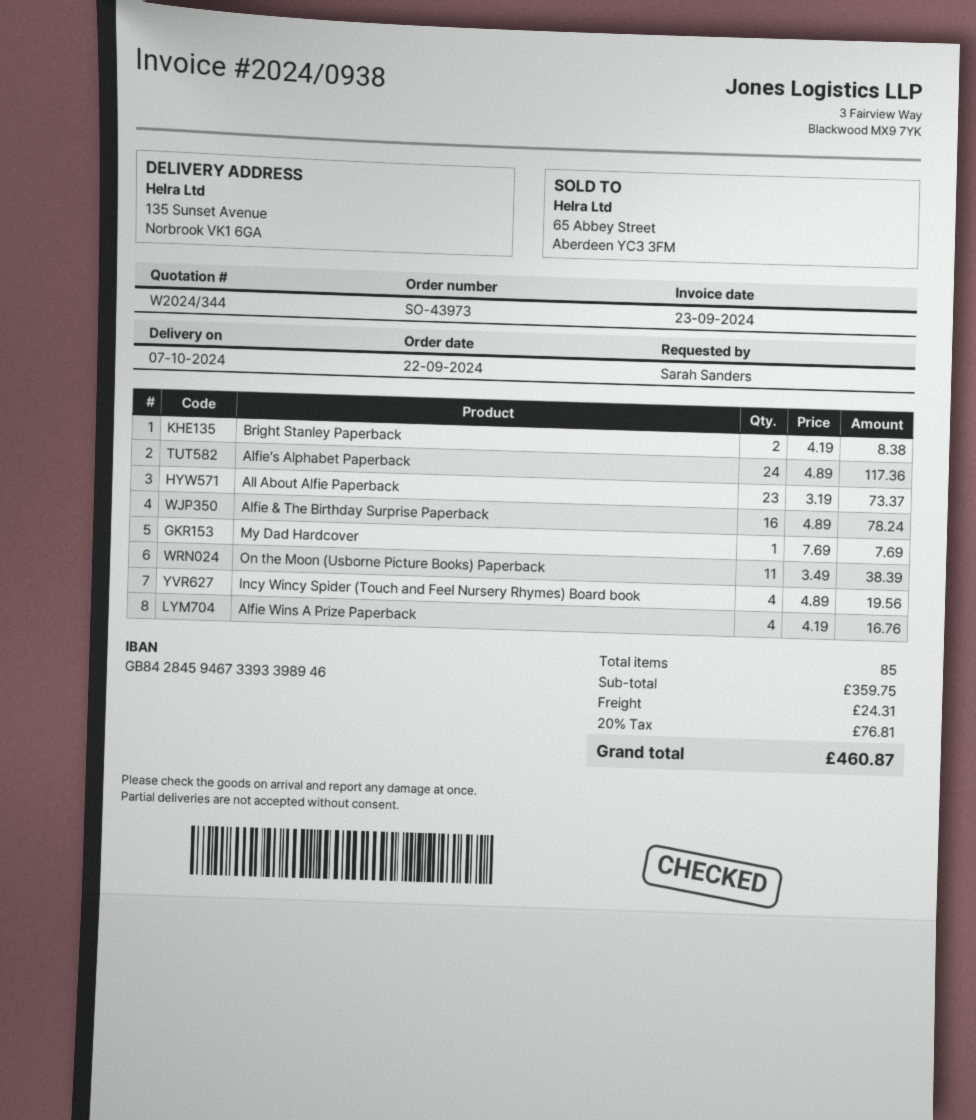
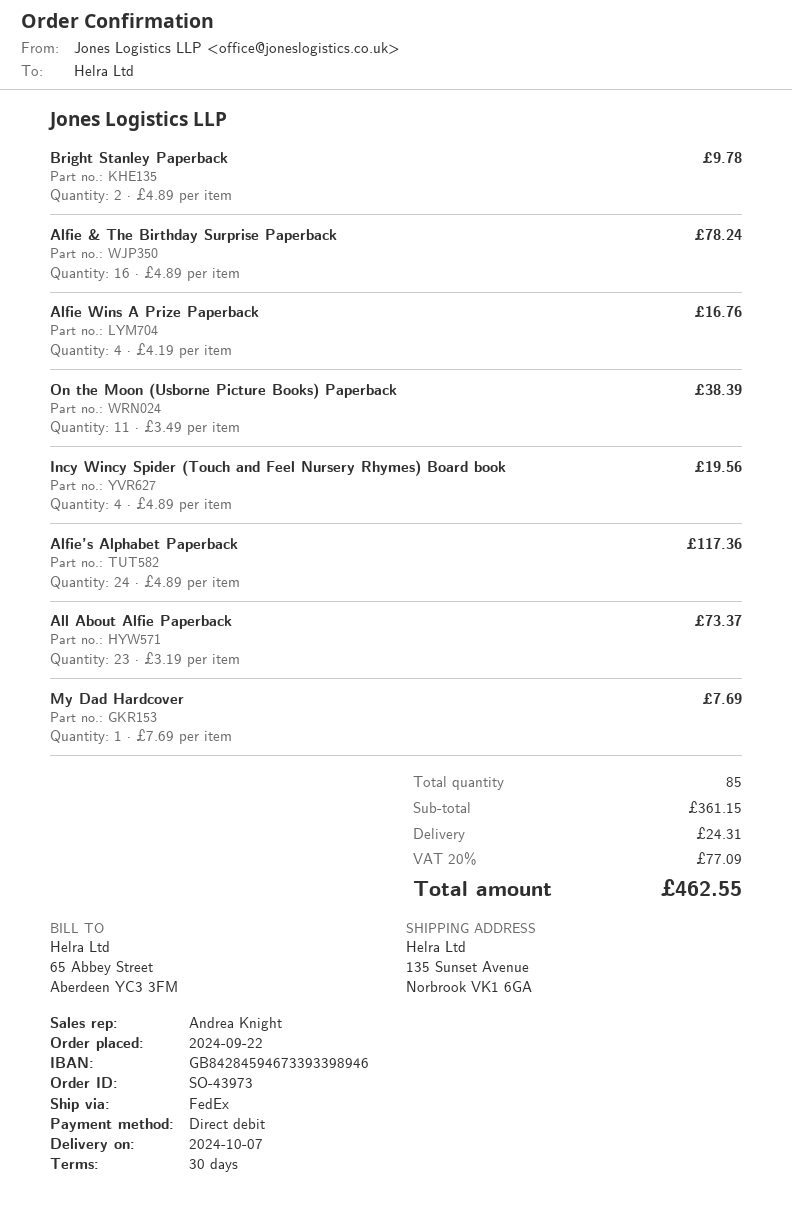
Bright Stanley Paperback: 2 x 4.19 = 8.38 -> 2 x 4.89 = 9.78
subtotal: 359.75 -> 361.15
tax: 20% = 76.81 -> 20% = 77.09
total: 460.87 -> 462.55

